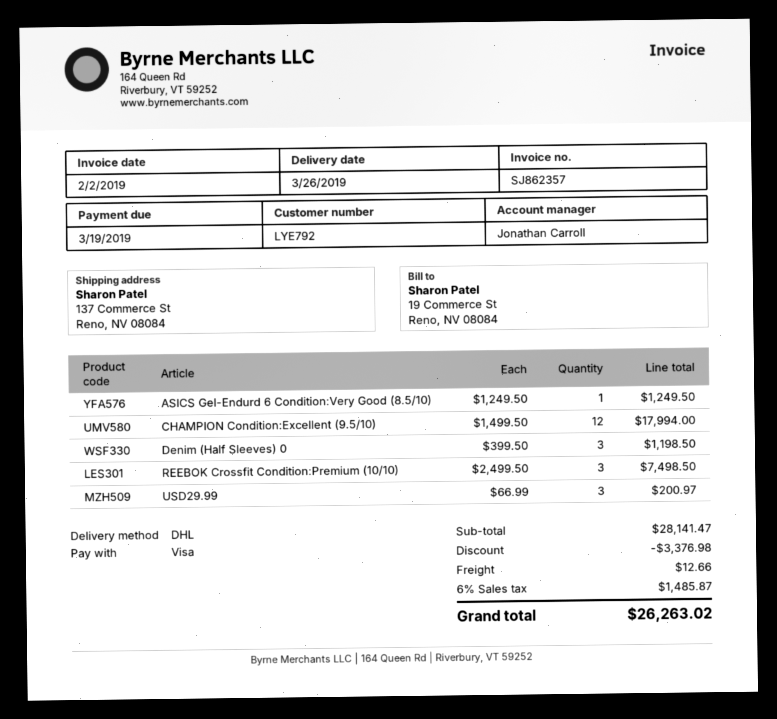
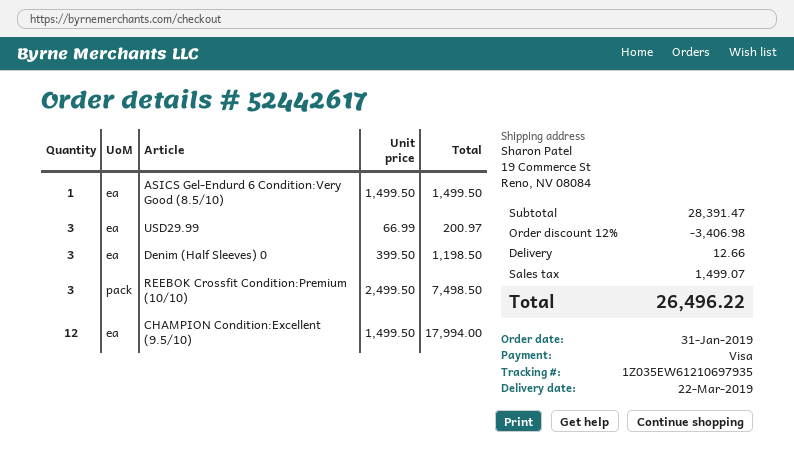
delivery date: 2019-03-26 -> 2019-03-22
ship to: 137 Commerce St, Reno, NV 08084 -> 19 Commerce St, Reno, NV 08084
ASICS Gel-Endurd 6 Condition:Very Good (8.5/10): 1 x 1249.50 = 1249.50 -> 1 x 1499.50 = 1499.50
subtotal: 28141.47 -> 28391.47
discount: 3376.98 -> 3406.98
tax: 1485.87 -> 1499.07
total: 26263.02 -> 26496.22

